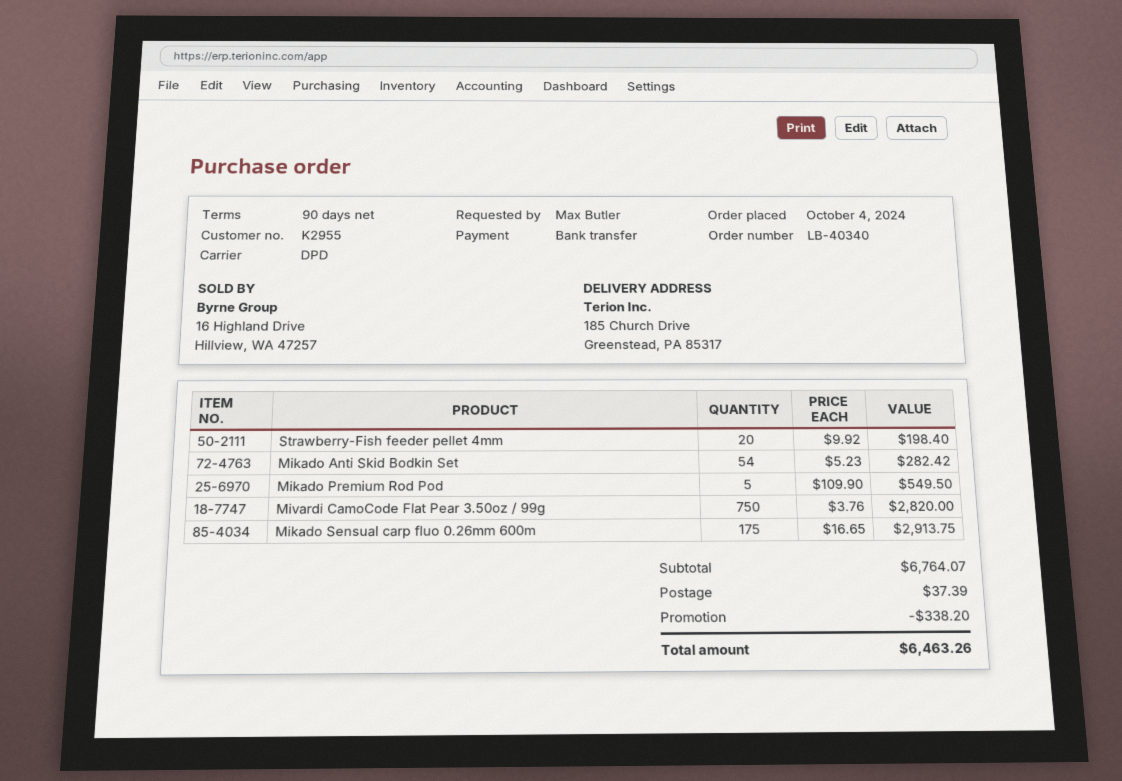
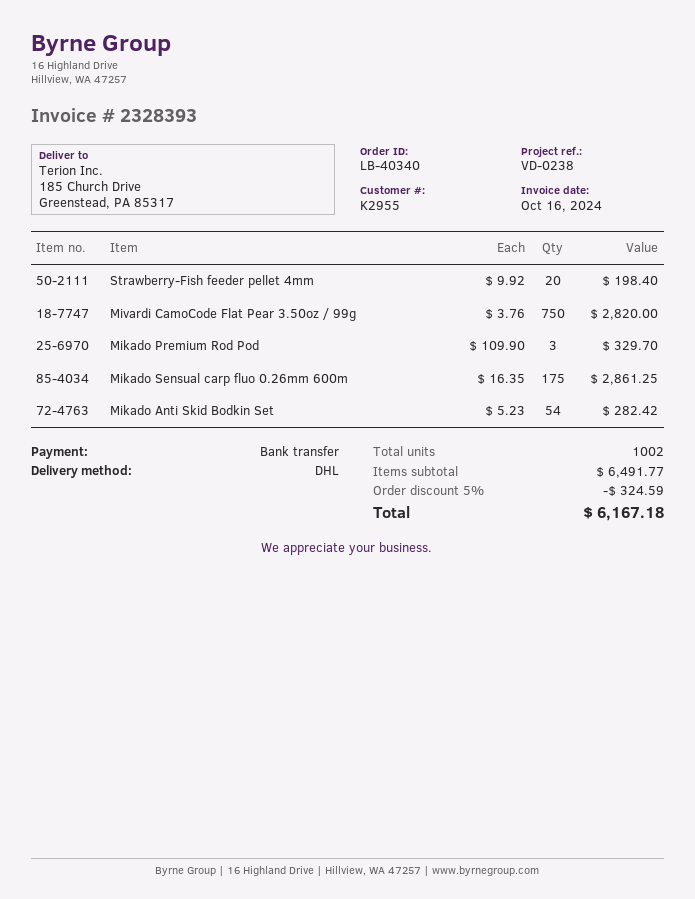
shipping method: DPD -> DHL
Mikado Premium Rod Pod: 5 x 109.90 = 549.50 -> 3 x 109.90 = 329.70
Mikado Sensual carp fluo 0.26mm 600m: 175 x 16.65 = 2913.75 -> 175 x 16.35 = 2861.25
subtotal: 6764.07 -> 6491.77
discount: 338.20 -> 324.59
shipping: 37.39 -> none
total: 6463.26 -> 6167.18

